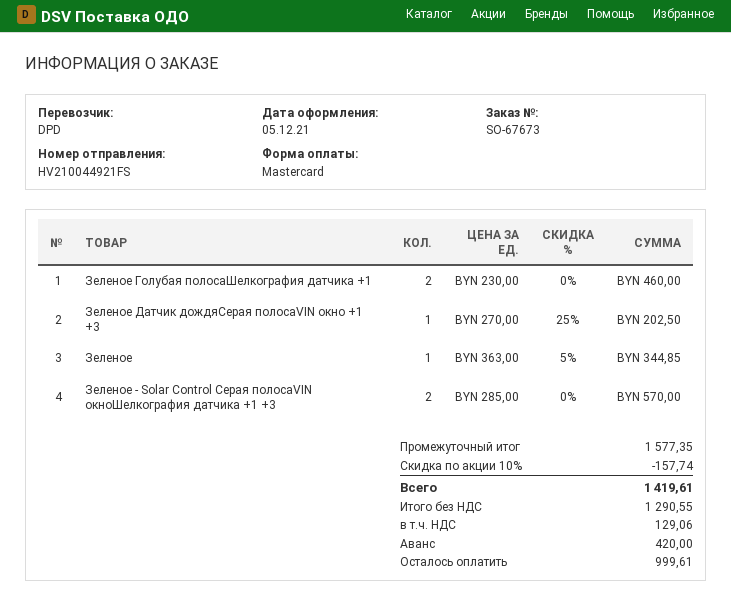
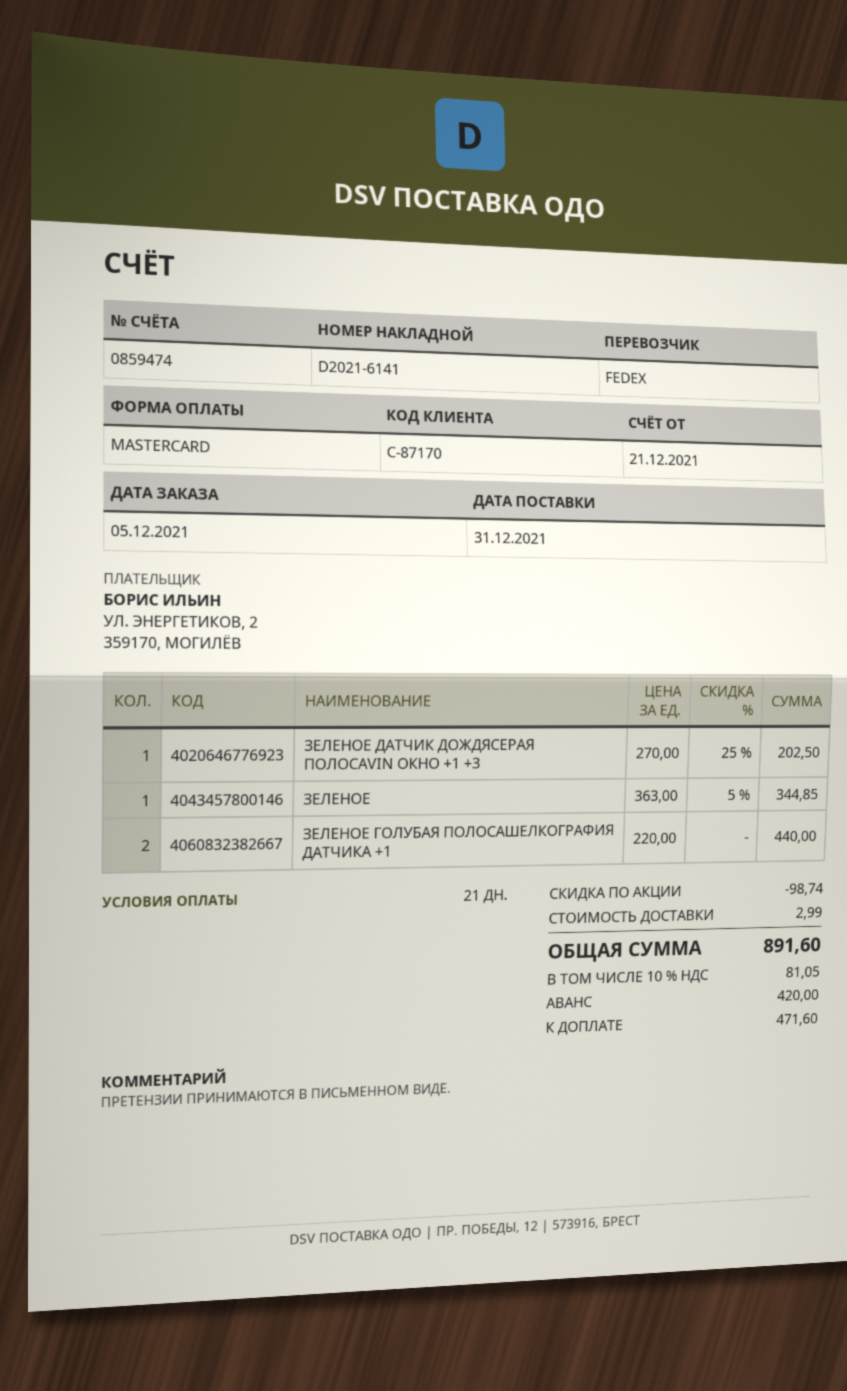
shipping method: DPD -> FedEx
Зеленое Голубая полосаШелкография датчика +1: 2 x 230.00 = 460.00 -> 2 x 220.00 = 440.00
Зеленое - Solar Control Серая полосаVIN окноШелкография датчика +1 +3: 2 x 285.00 = 570.00 -> none
discount: 157.74 -> 98.74
shipping: none -> 2.99
tax: 129.06 -> 81.05
total: 1419.61 -> 891.60
balance: 999.61 -> 471.60

